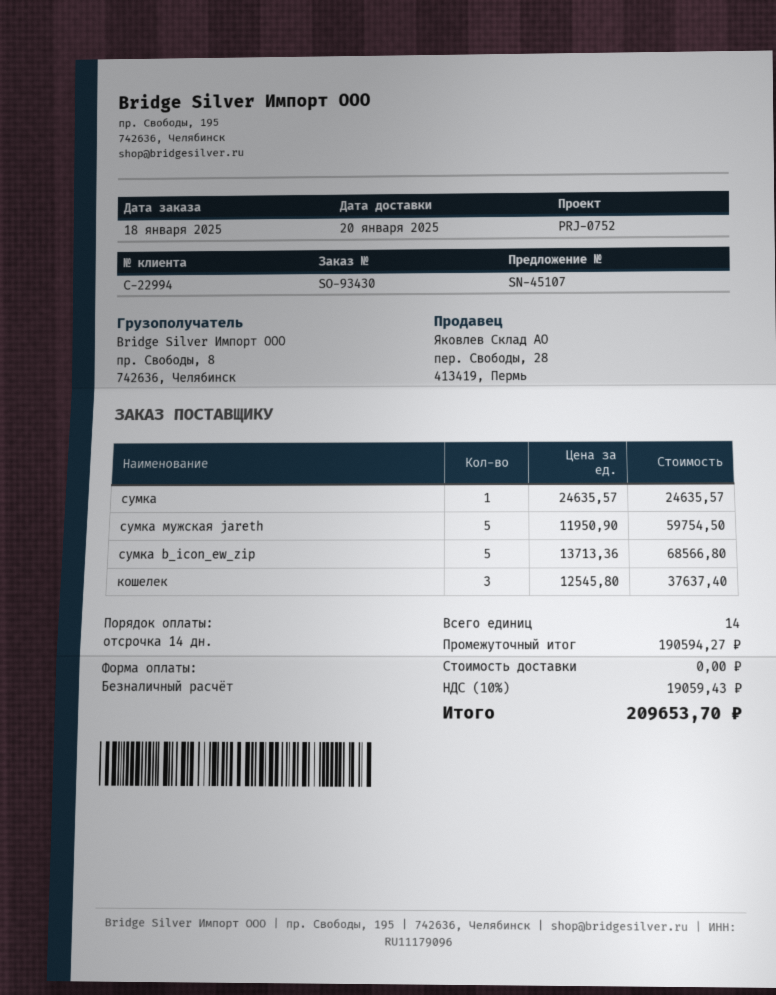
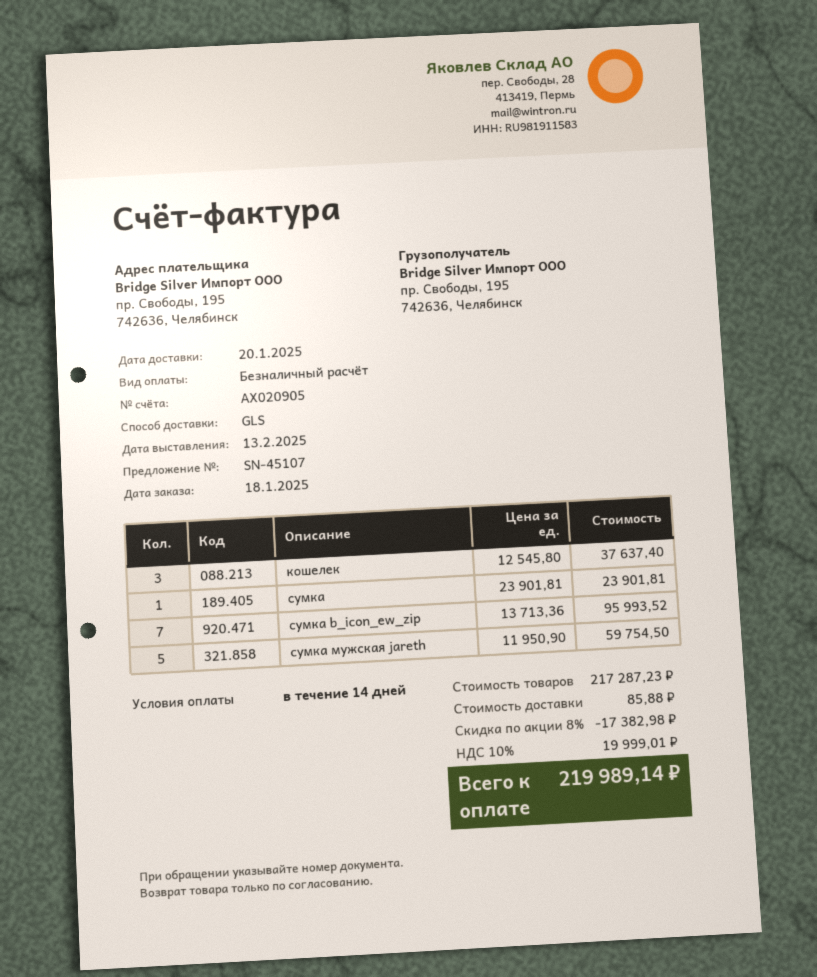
ship to: пр. Свободы, 8, 742636, Челябинск -> пр. Свободы, 195, 742636, Челябинск
сумка: 1 x 24635.57 = 24635.57 -> 1 x 23901.81 = 23901.81
сумка b_icon_ew_zip: 5 x 13713.36 = 68566.80 -> 7 x 13713.36 = 95993.52
subtotal: 190594.27 -> 217287.23
discount: none -> 8% = 17382.98
shipping: 0.00 -> 85.88
tax: 10% = 19059.43 -> 10% = 19999.01
total: 209653.70 -> 219989.14

